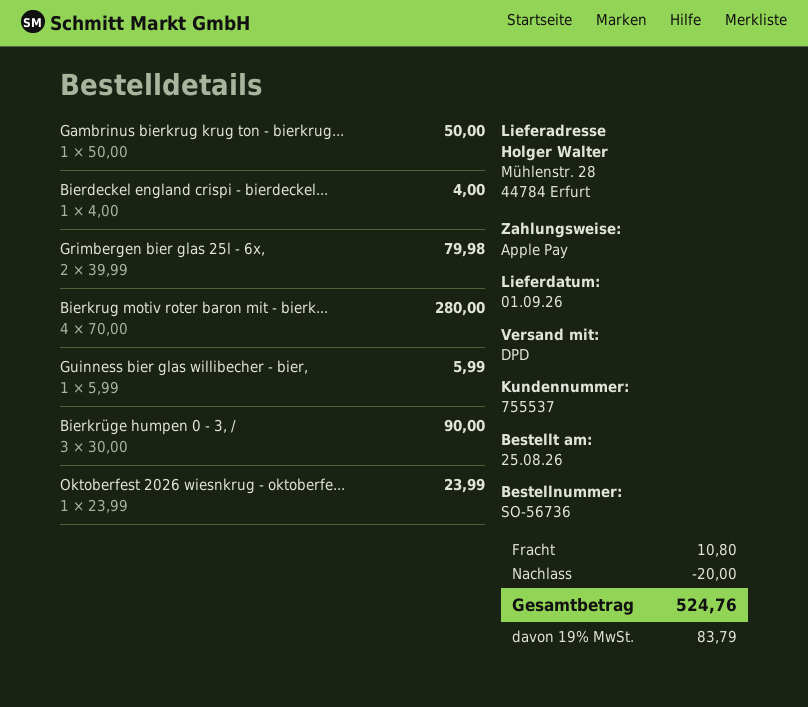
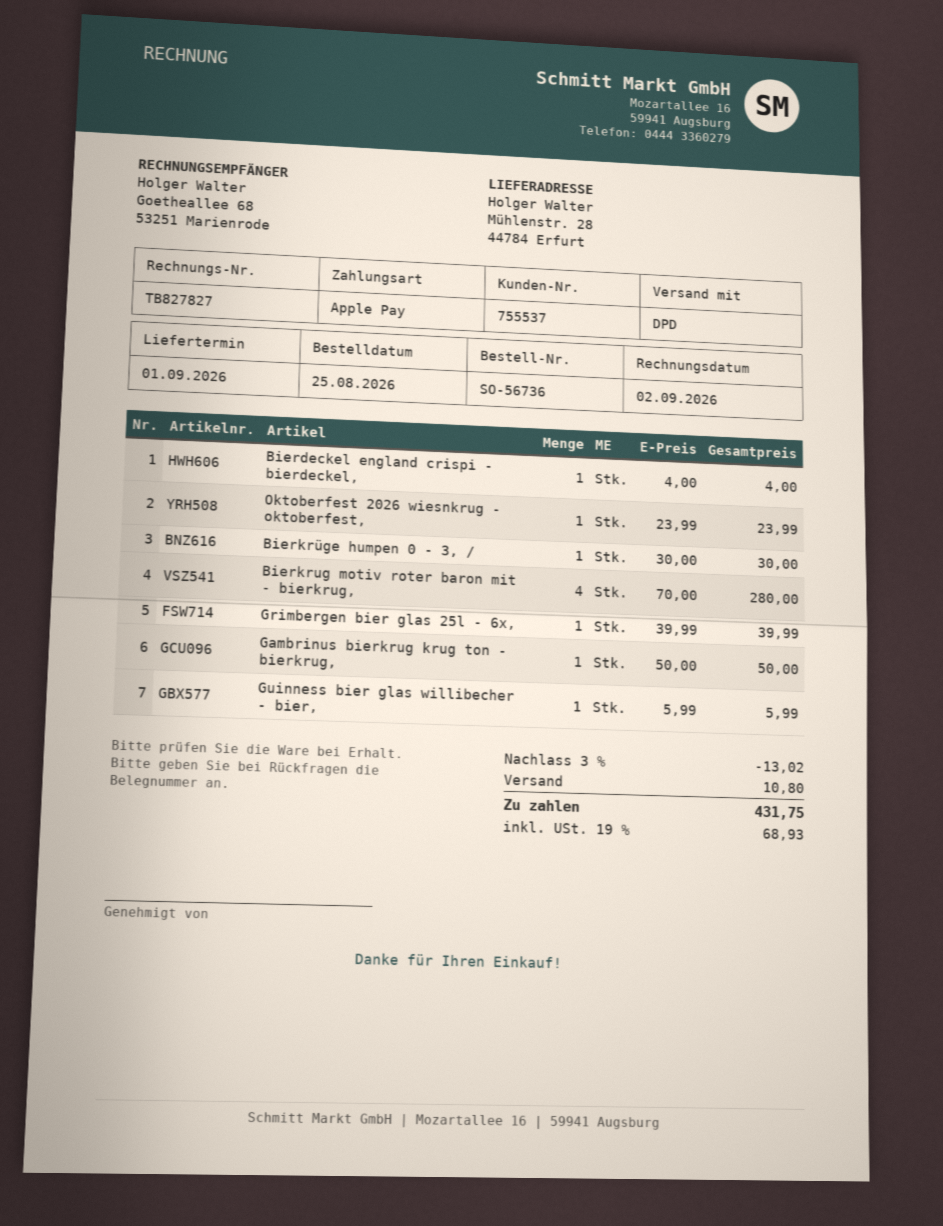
Grimbergen bier glas 25l - 6x,: 2 x 39.99 = 79.98 -> 1 x 39.99 = 39.99
Bierkrüge humpen 0 - 3, /: 3 x 30.00 = 90.00 -> 1 x 30.00 = 30.00
discount: 20.00 -> 13.02
tax: 19% = 83.79 -> 19% = 68.93
total: 524.76 -> 431.75

